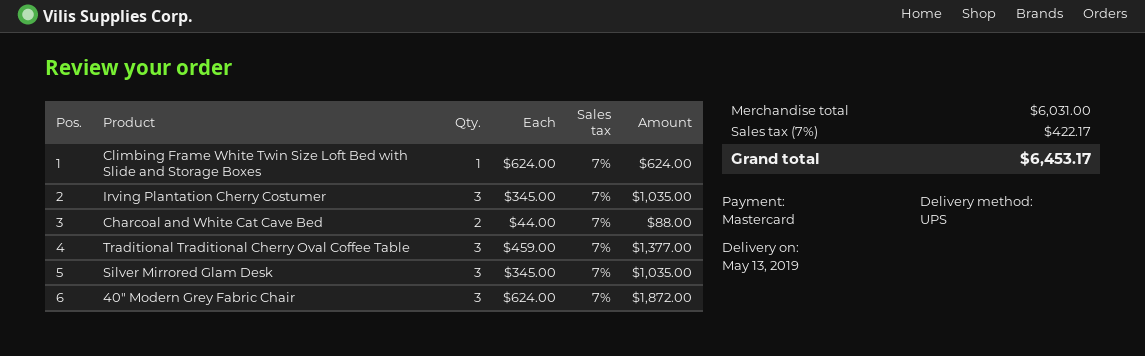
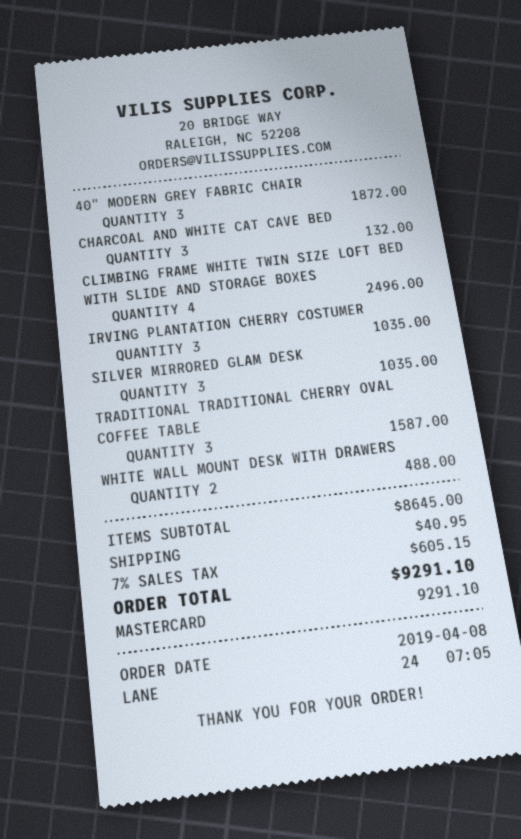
Climbing Frame White Twin Size Loft Bed with Slide and Storage Boxes: 1 for 624.00 -> 4 for 2496.00
Charcoal and White Cat Cave Bed: 2 for 88.00 -> 3 for 132.00
Traditional Traditional Cherry Oval Coffee Table: 3 for 1377.00 -> 3 for 1587.00
WHITE WALL MOUNT DESK WITH DRAWERS: none -> 2 for 488.00
subtotal: 6031.00 -> 8645.00
shipping: none -> 40.95
tax: 7% = 422.17 -> 7% = 605.15
total: 6453.17 -> 9291.10

